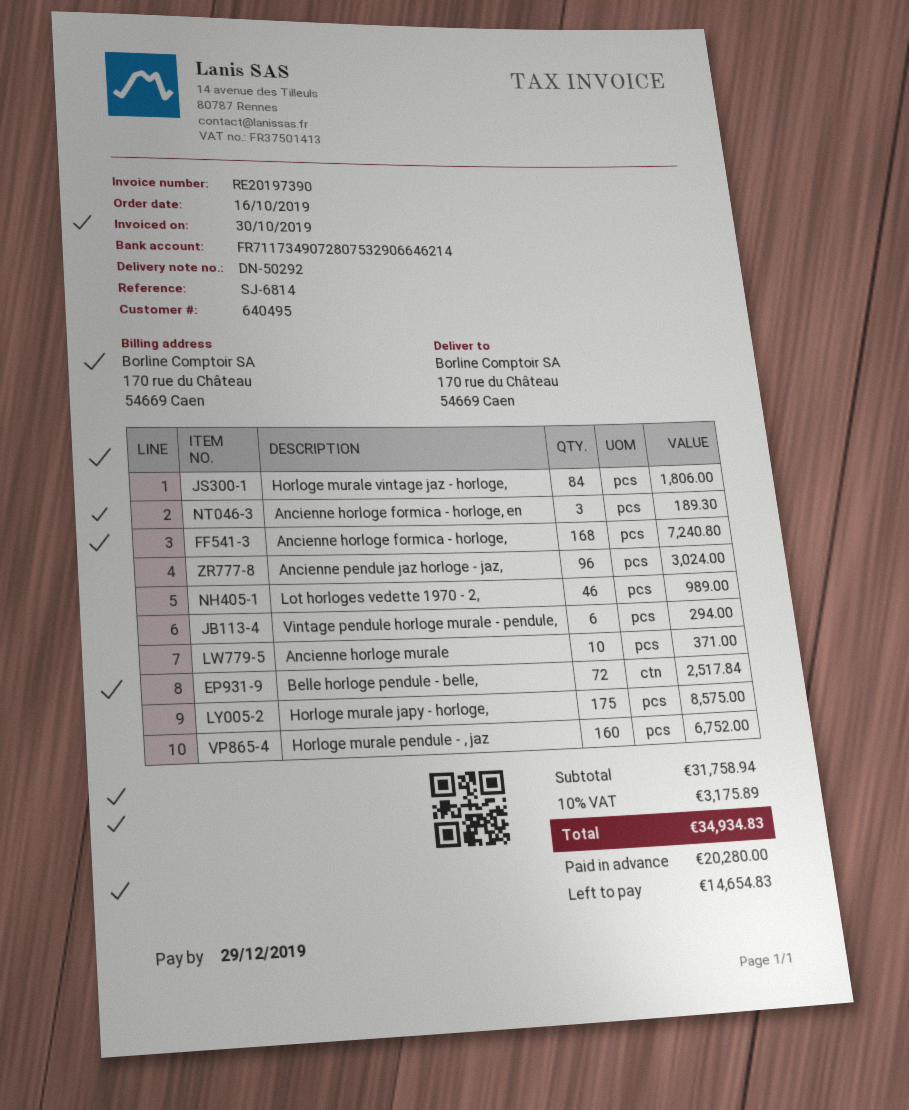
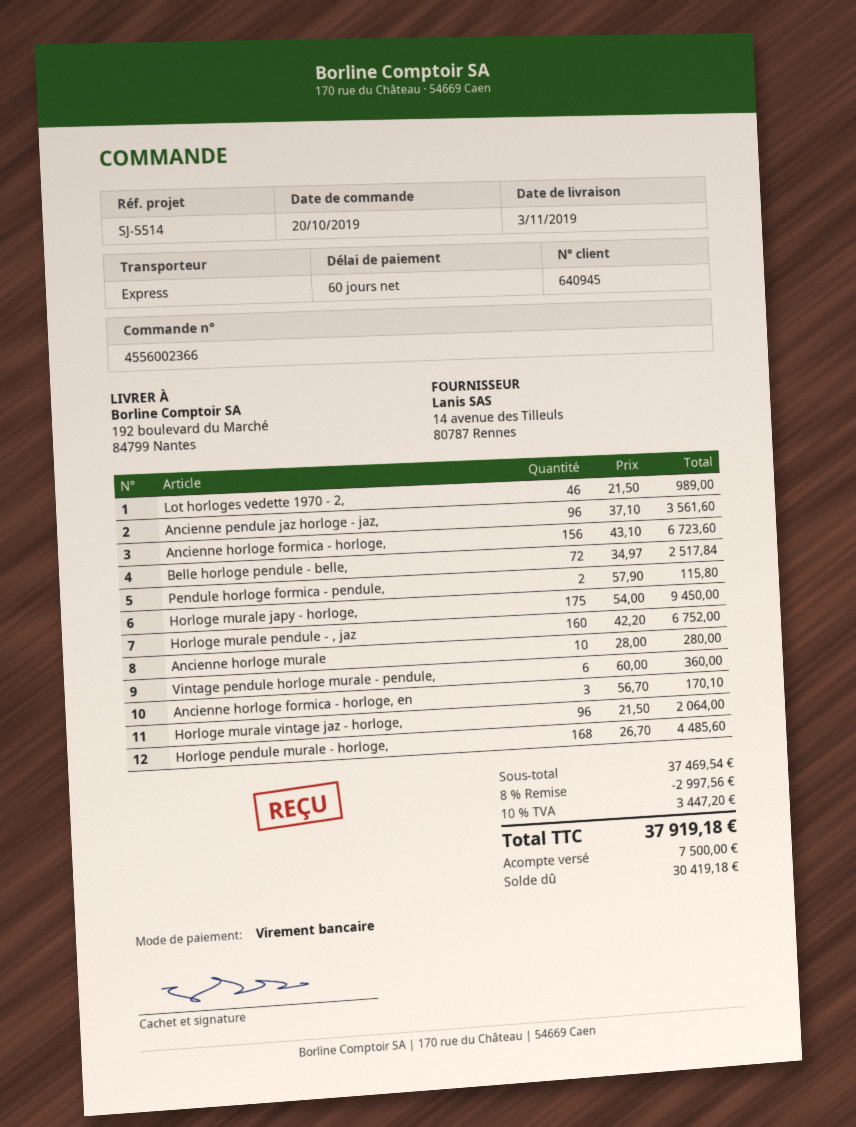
order date: 2019-10-16 -> 2019-10-20
customer number: 640495 -> 640945
reference: SJ-6814 -> SJ-5514
ship to: 170 rue du Château, 54669 Caen -> 192 boulevard du Marché, 84799 Nantes
Horloge murale vintage jaz - horloge,: 84 for 1806.00 -> 96 for 2064.00
Ancienne horloge formica - horloge, en: 3 for 189.30 -> 3 for 170.10
Ancienne horloge formica - horloge,: 168 for 7240.80 -> 156 for 6723.60
Ancienne pendule jaz horloge - jaz,: 96 for 3024.00 -> 96 for 3561.60
Vintage pendule horloge murale - pendule,: 6 for 294.00 -> 6 for 360.00
Ancienne horloge murale: 10 for 371.00 -> 10 for 280.00
Horloge murale japy - horloge,: 175 for 8575.00 -> 175 for 9450.00
Pendule horloge formica - pendule,: none -> 2 for 115.80
Horloge pendule murale - horloge,: none -> 168 for 4485.60
subtotal: 31758.94 -> 37469.54
discount: none -> 8% = 2997.56
tax: 10% = 3175.89 -> 10% = 3447.20
total: 34934.83 -> 37919.18
deposit: 20280.00 -> 7500.00
balance: 14654.83 -> 30419.18

